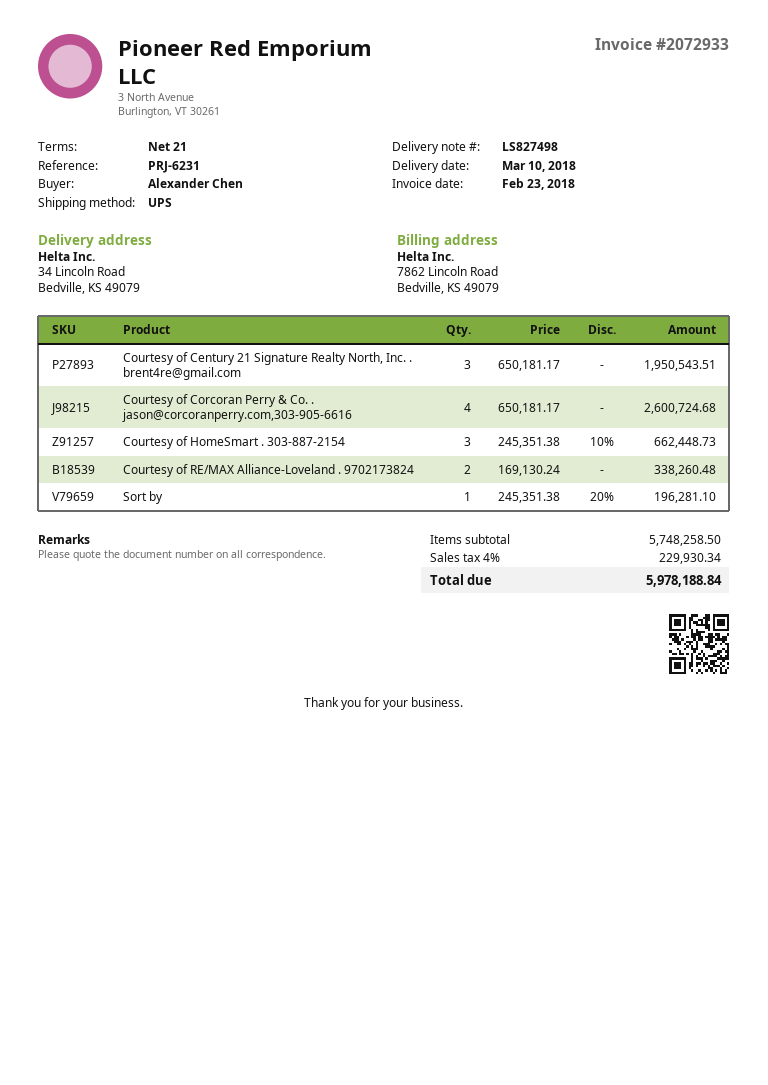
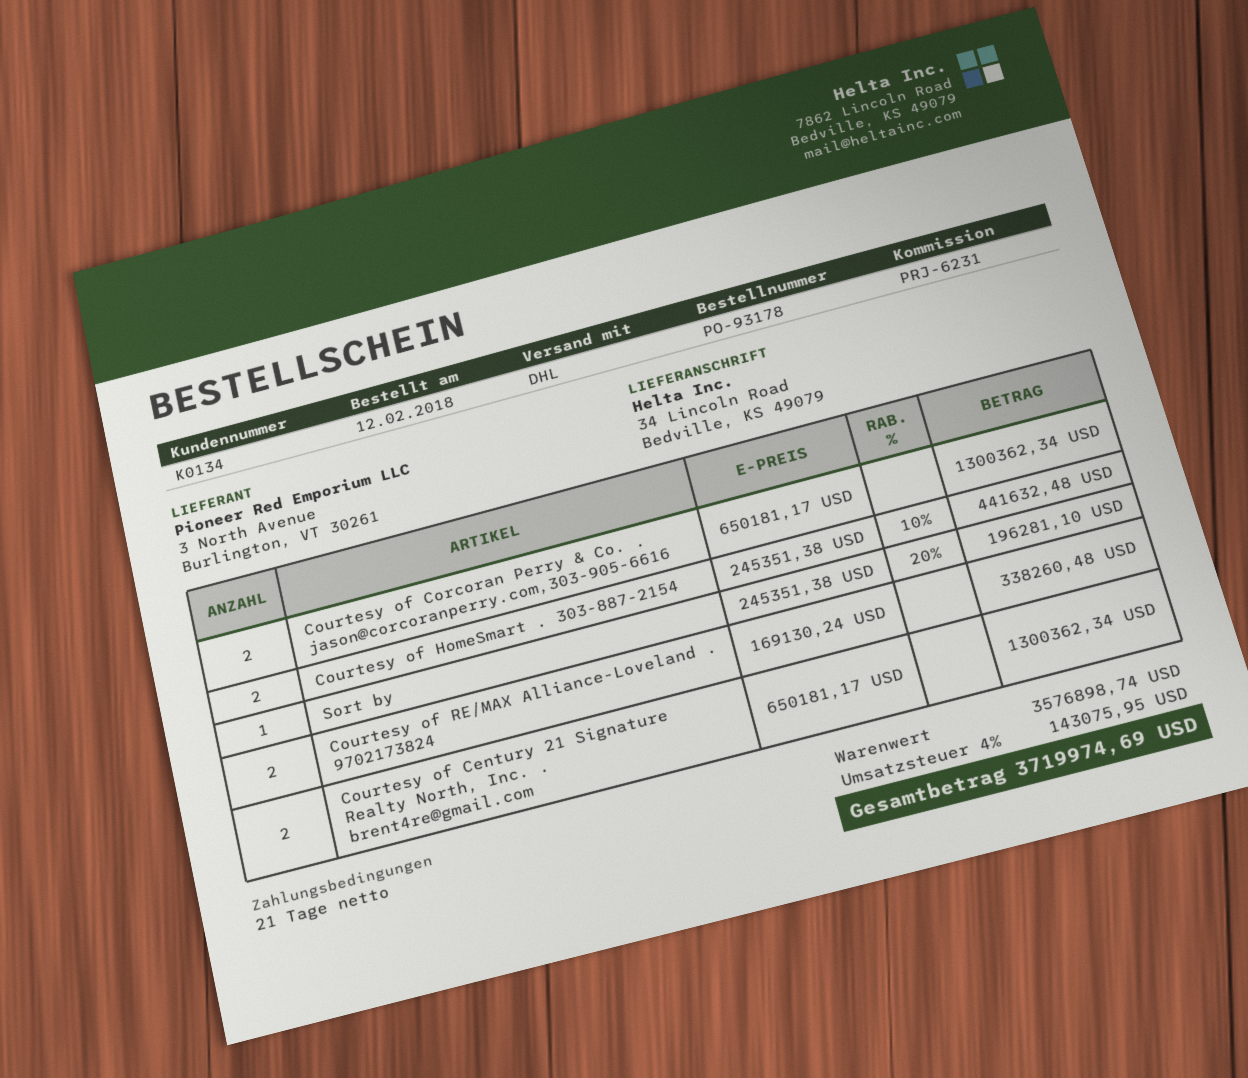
shipping method: UPS -> DHL
Courtesy of Century 21 Signature Realty North, Inc. . brent4re@gmail.com: 3 x 650181.17 = 1950543.51 -> 2 x 650181.17 = 1300362.34
Courtesy of Corcoran Perry & Co. . jason@corcoranperry.com,303-905-6616: 4 x 650181.17 = 2600724.68 -> 2 x 650181.17 = 1300362.34
Courtesy of HomeSmart . 303-887-2154: 3 x 245351.38 - 10% = 662448.73 -> 2 x 245351.38 - 10% = 441632.48
subtotal: 5748258.50 -> 3576898.74
tax: 4% = 229930.34 -> 4% = 143075.95
total: 5978188.84 -> 3719974.69

